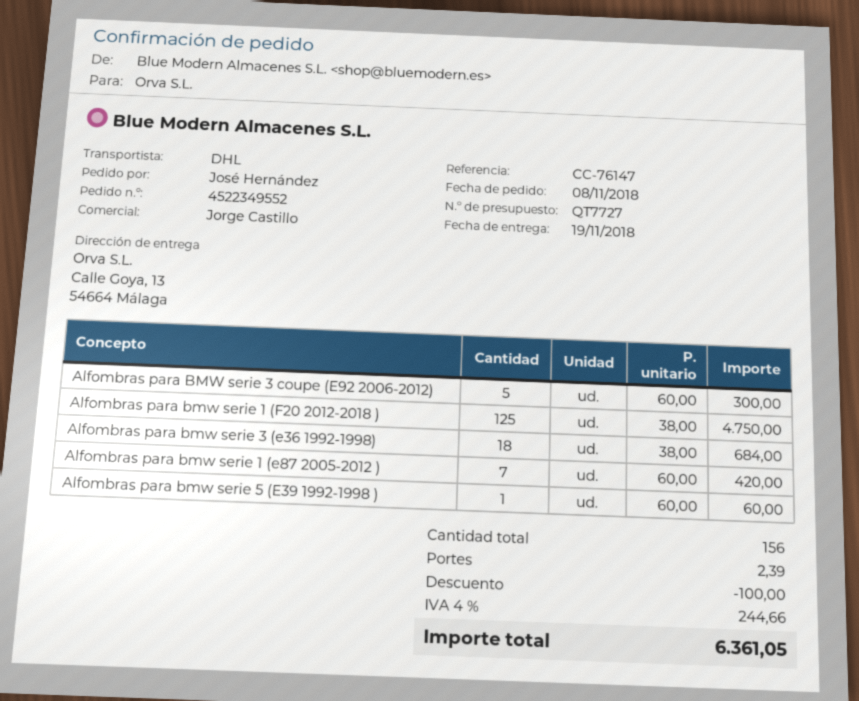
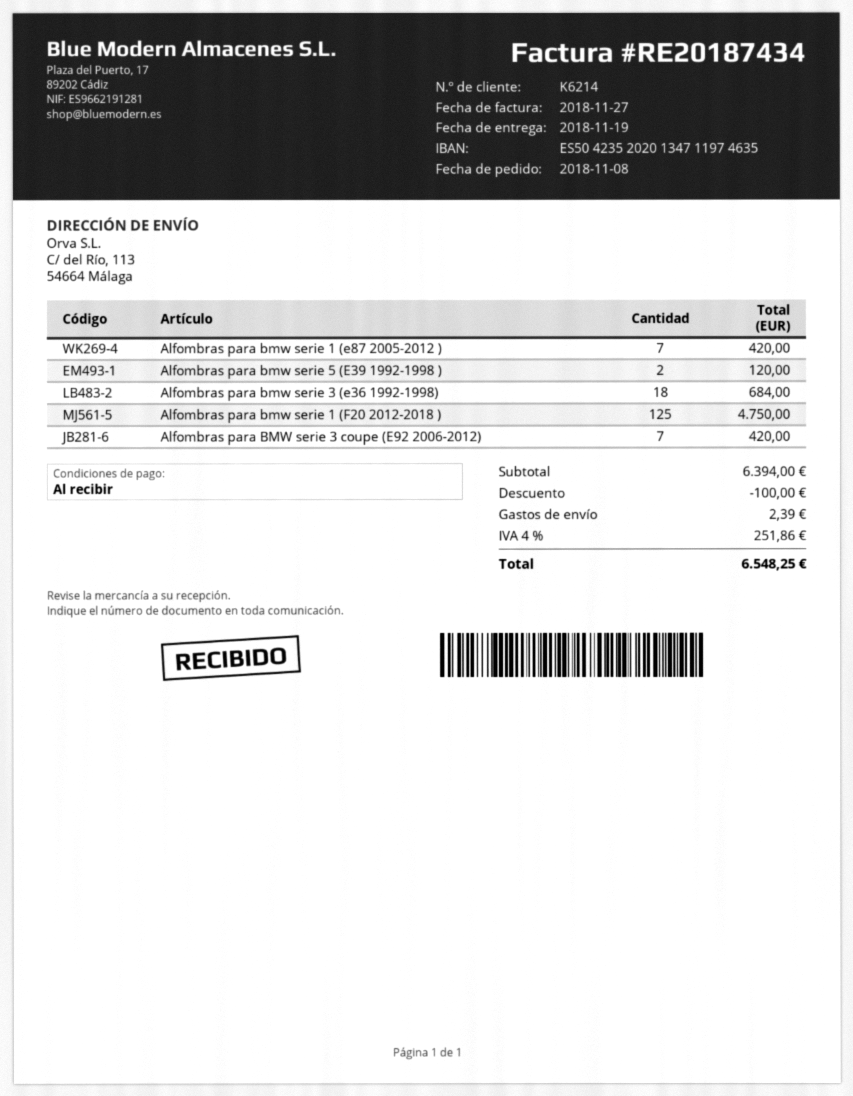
ship to: Calle Goya, 13, 54664 Málaga -> C/ del Río, 113, 54664 Málaga
Alfombras para BMW serie 3 coupe (E92 2006-2012): 5 for 300.00 -> 7 for 420.00
Alfombras para bmw serie 5 (E39 1992-1998 ): 1 for 60.00 -> 2 for 120.00
tax: 4% = 244.66 -> 4% = 251.86
total: 6361.05 -> 6548.25

